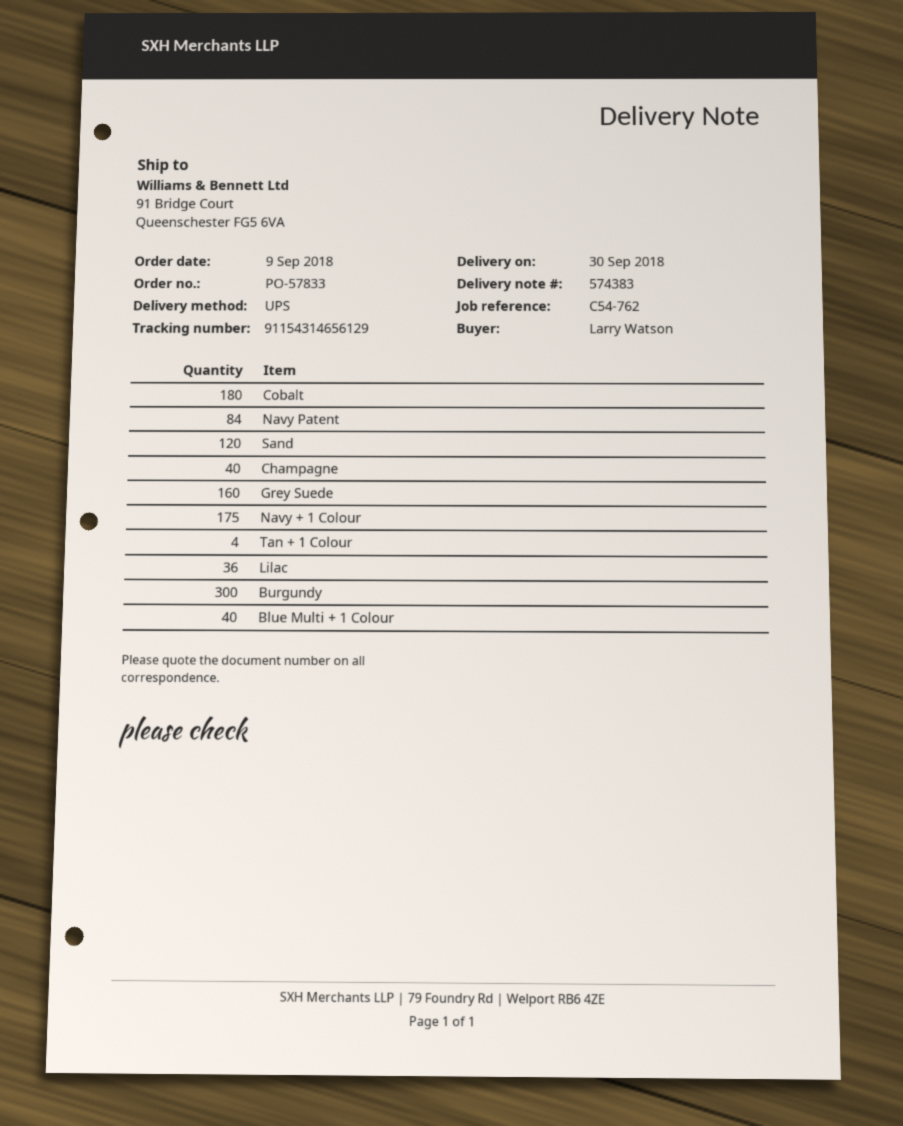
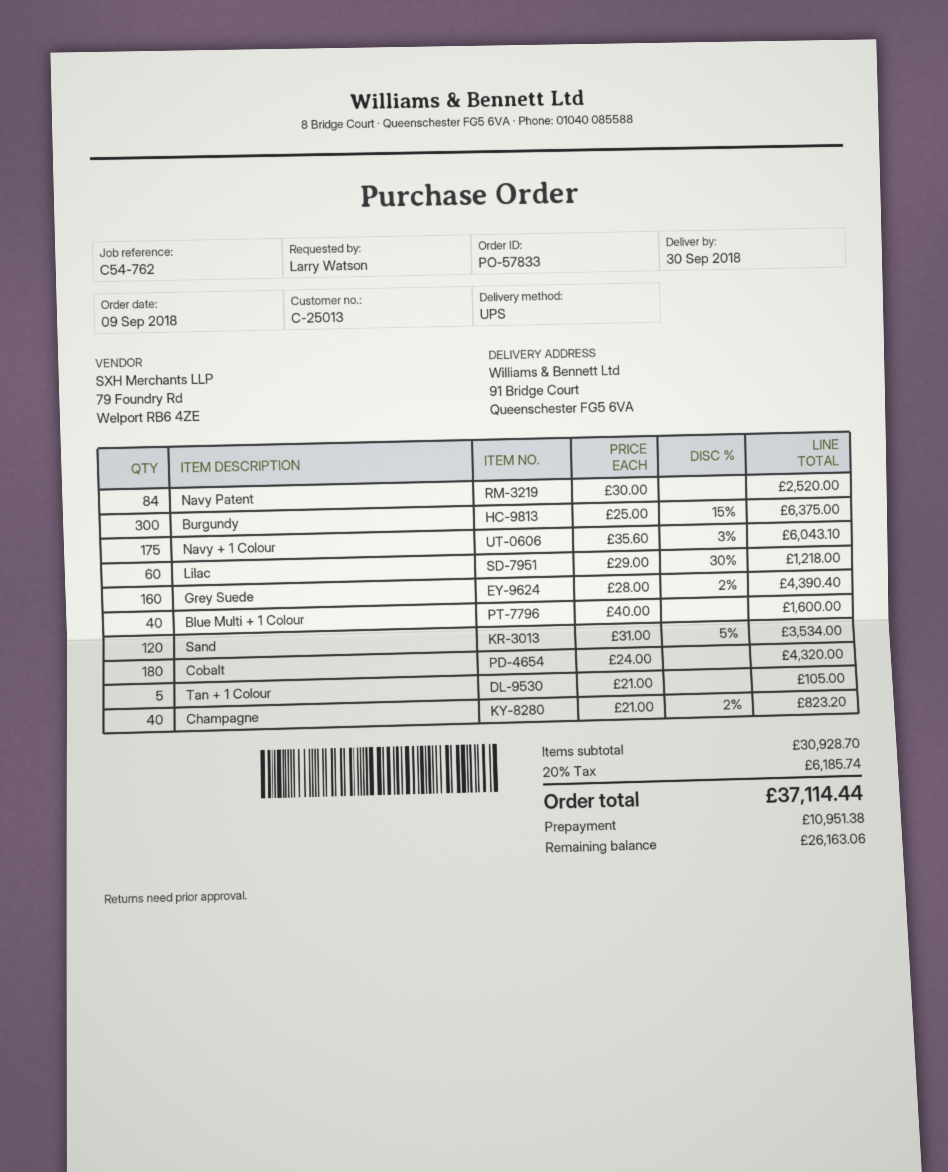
Tan + 1 Colour: 4 -> 5
Lilac: 36 -> 60

